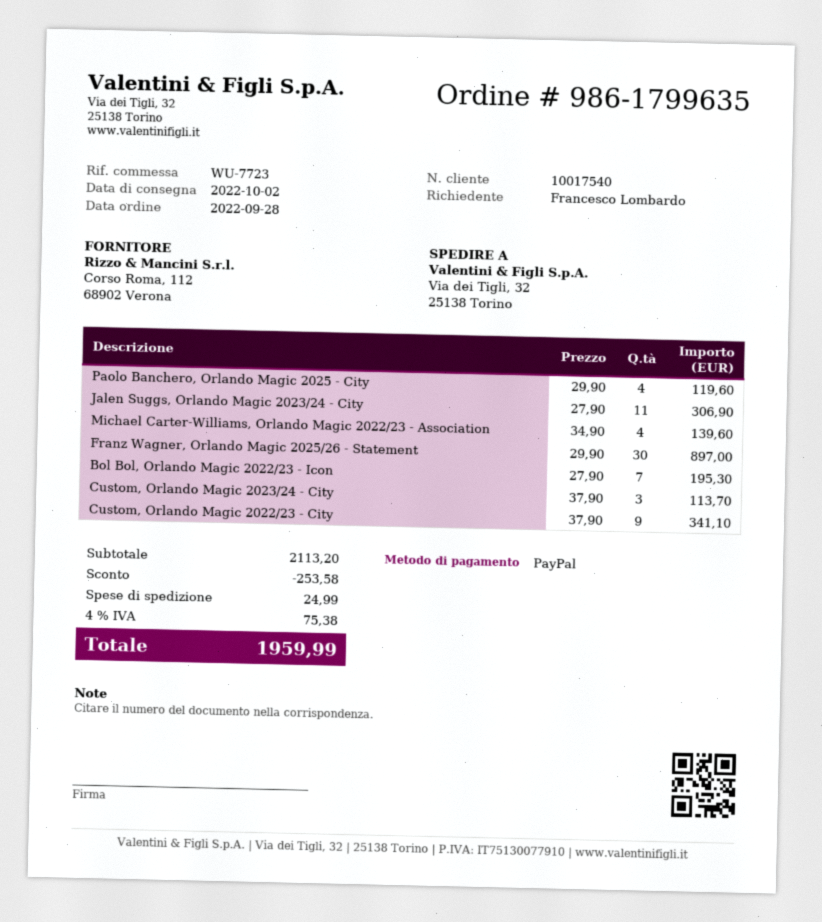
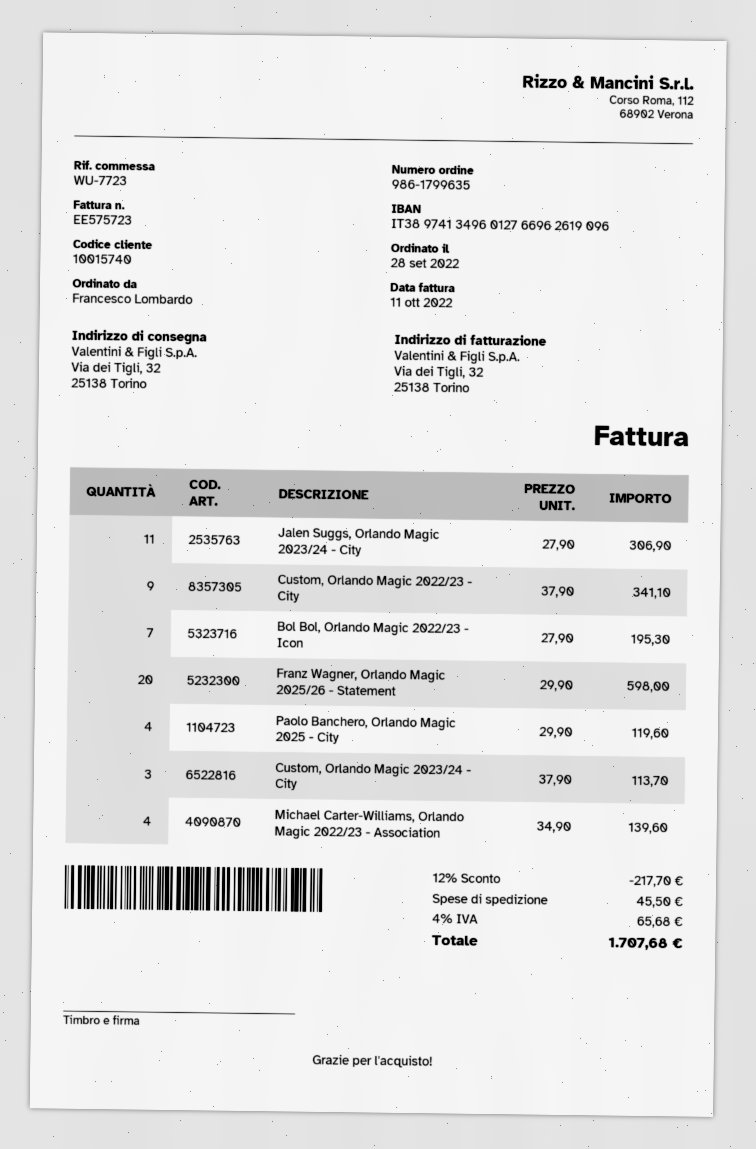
customer number: 10017540 -> 10015740
Franz Wagner, Orlando Magic 2025/26 - Statement: 30 x 29.90 = 897.00 -> 20 x 29.90 = 598.00
discount: 253.58 -> 217.70
shipping: 24.99 -> 45.50
tax: 4% = 75.38 -> 4% = 65.68
total: 1959.99 -> 1707.68

